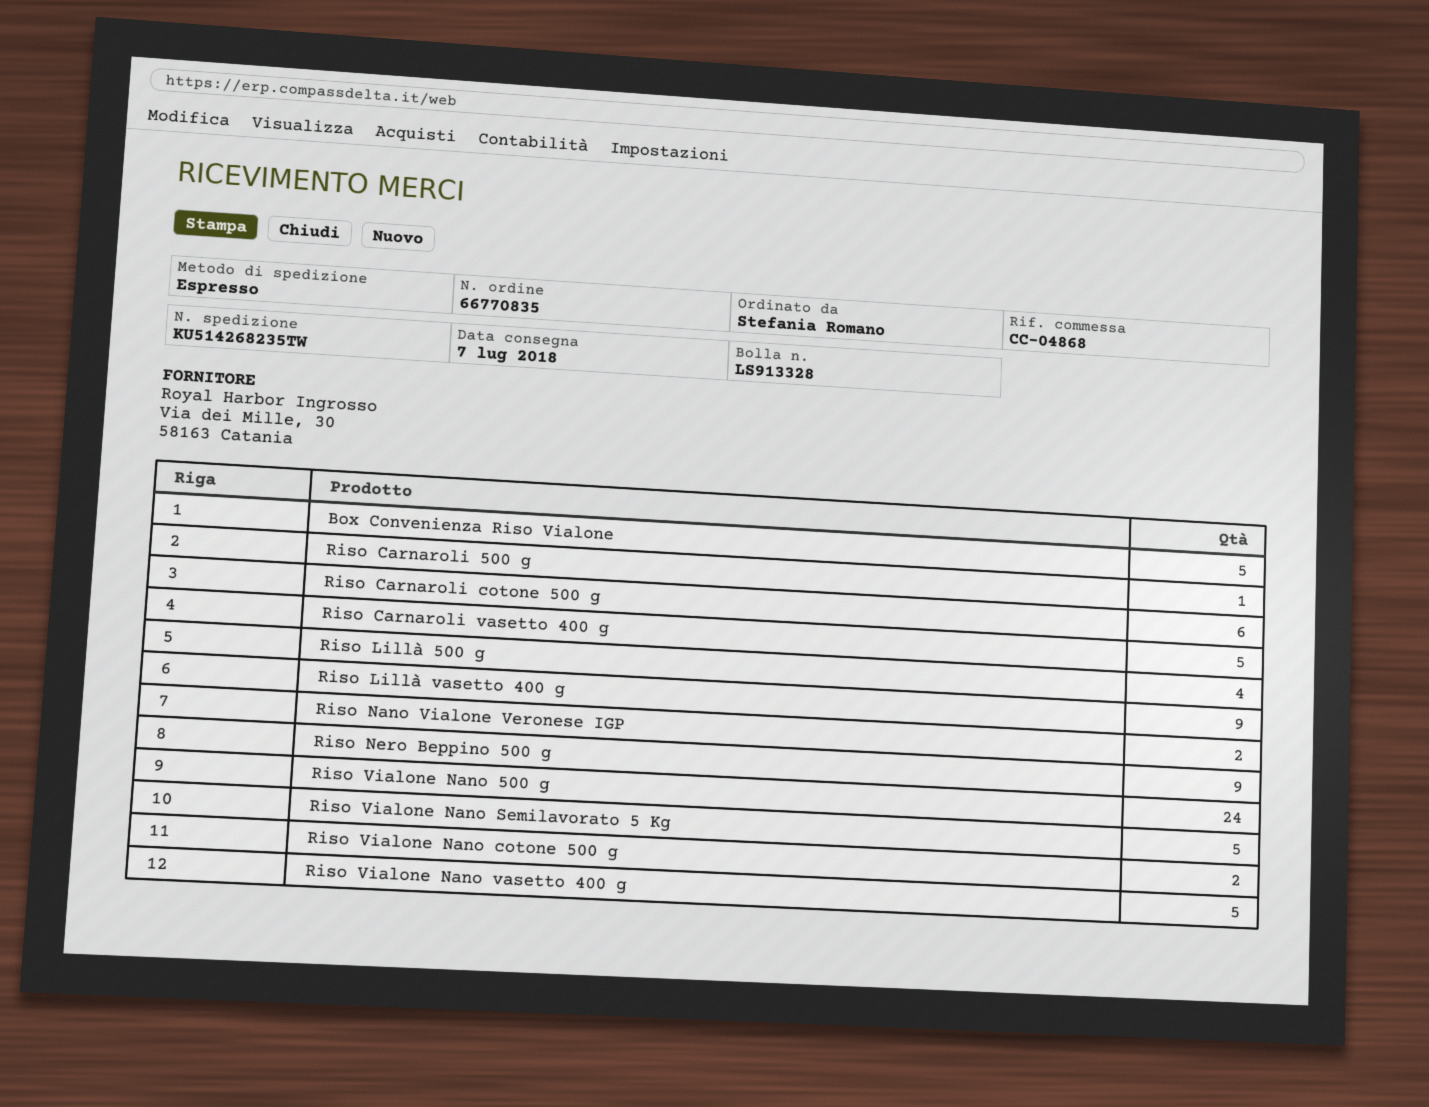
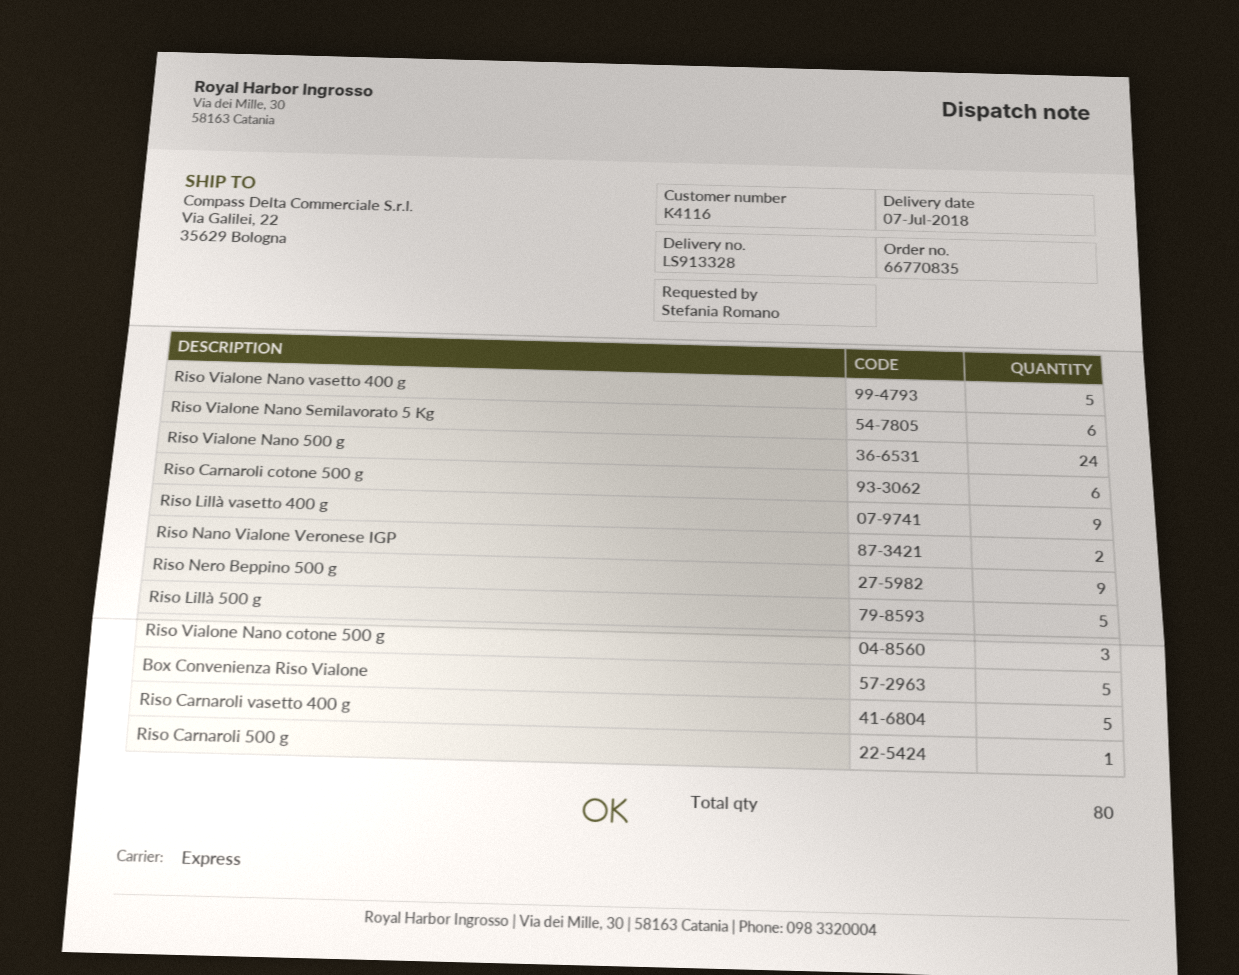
Riso Lillà 500 g: 4 -> 5
Riso Vialone Nano Semilavorato 5 Kg: 5 -> 6
Riso Vialone Nano cotone 500 g: 2 -> 3

